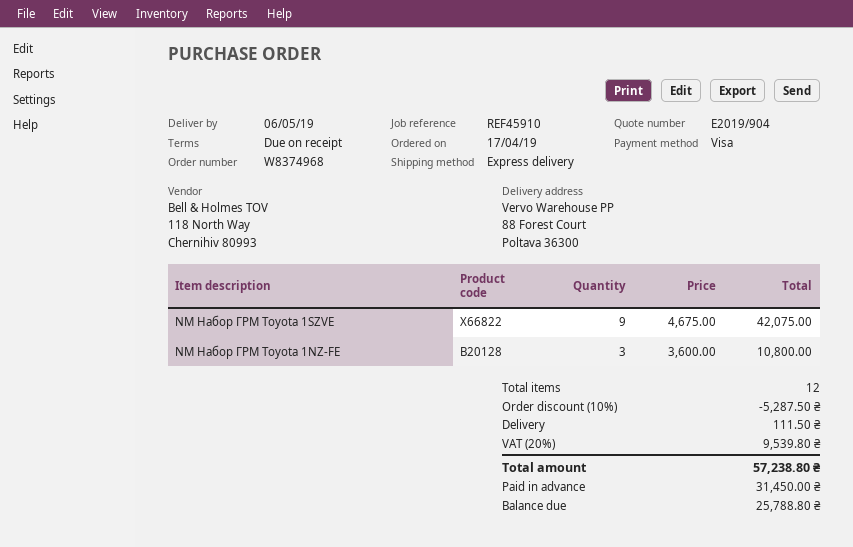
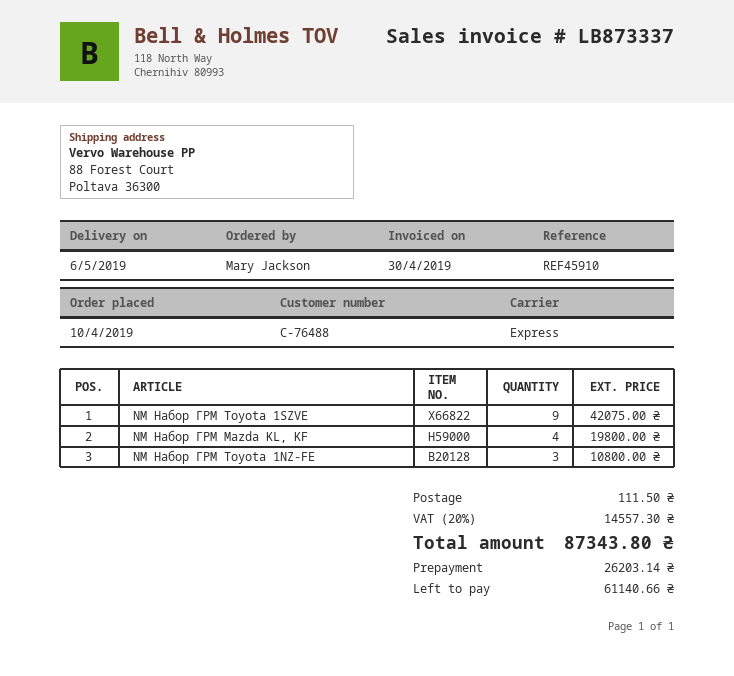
order date: 2019-04-17 -> 2019-04-10
NM Набор ГРМ Mazda KL, KF: none -> 4 for 19800.00
discount: 10% = 5287.50 -> none
tax: 20% = 9539.80 -> 20% = 14557.30
total: 57238.80 -> 87343.80
deposit: 31450.00 -> 26203.14
balance: 25788.80 -> 61140.66

